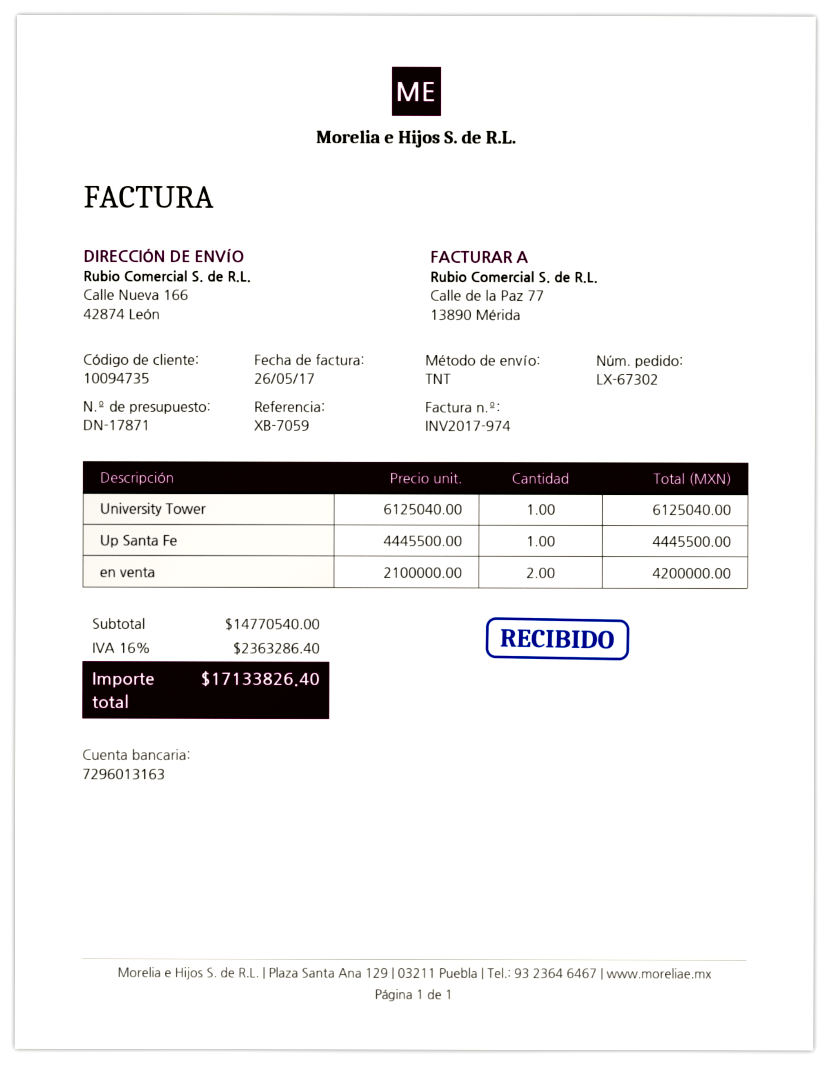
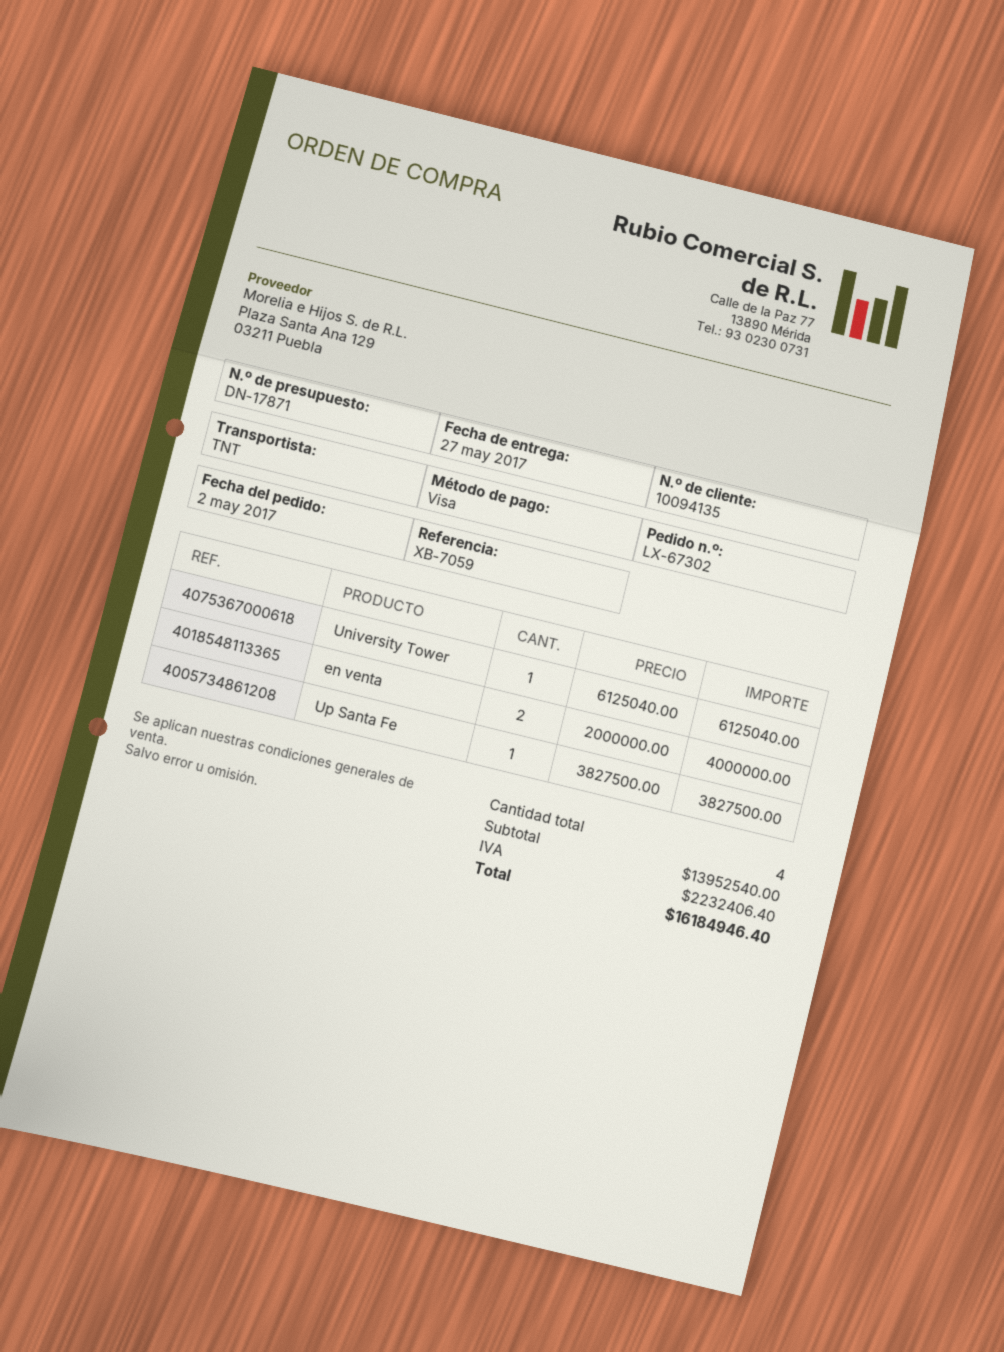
customer number: 10094735 -> 10094135
Up Santa Fe: 1 x 4445500.00 = 4445500.00 -> 1 x 3827500.00 = 3827500.00
en venta: 2 x 2100000.00 = 4200000.00 -> 2 x 2000000.00 = 4000000.00
subtotal: 14770540.00 -> 13952540.00
tax: 2363286.40 -> 2232406.40
total: 17133826.40 -> 16184946.40

